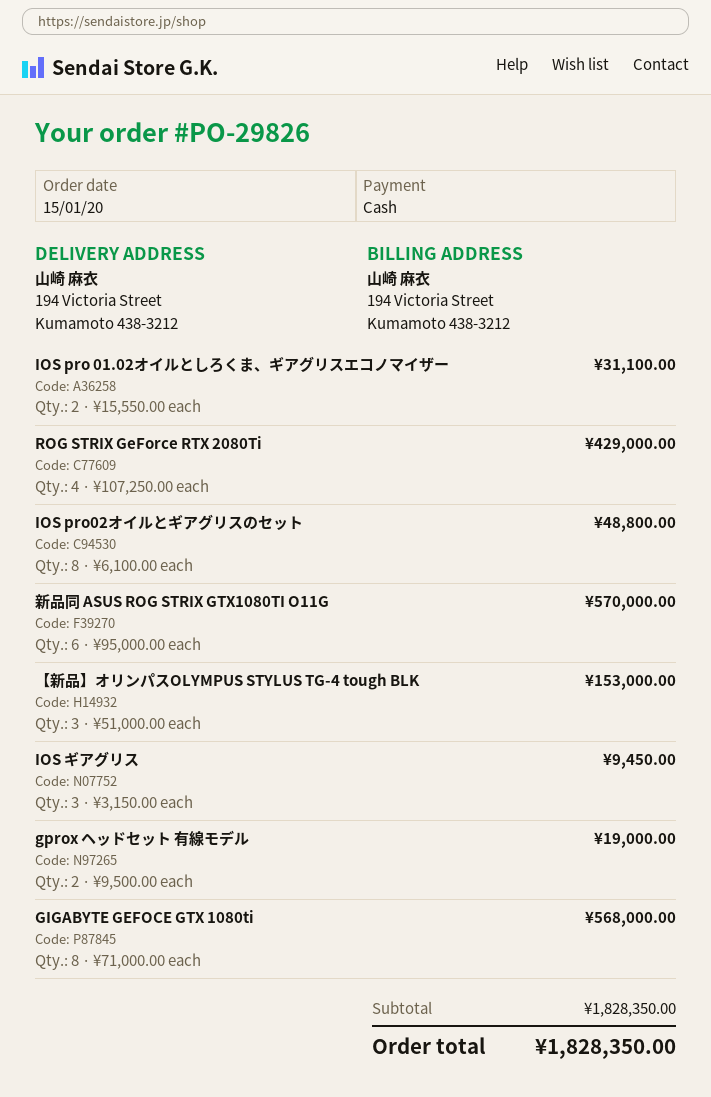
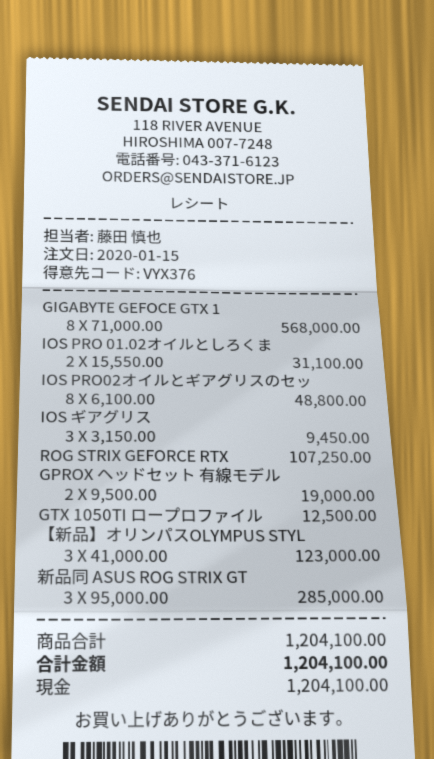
ROG STRIX GeForce RTX 2080Ti: 4 x 107250.00 = 429000.00 -> 1 x 107250.00 = 107250.00
新品同 ASUS ROG STRIX GTX1080TI O11G: 6 x 95000.00 = 570000.00 -> 3 x 95000.00 = 285000.00
【新品】オリンパスOLYMPUS STYLUS TG-4 tough BLK: 3 x 51000.00 = 153000.00 -> 3 x 41000.00 = 123000.00
GTX 1050TI ロープロファイル: none -> 1 x 12500.00 = 12500.00
subtotal: 1828350.00 -> 1204100.00
total: 1828350.00 -> 1204100.00

